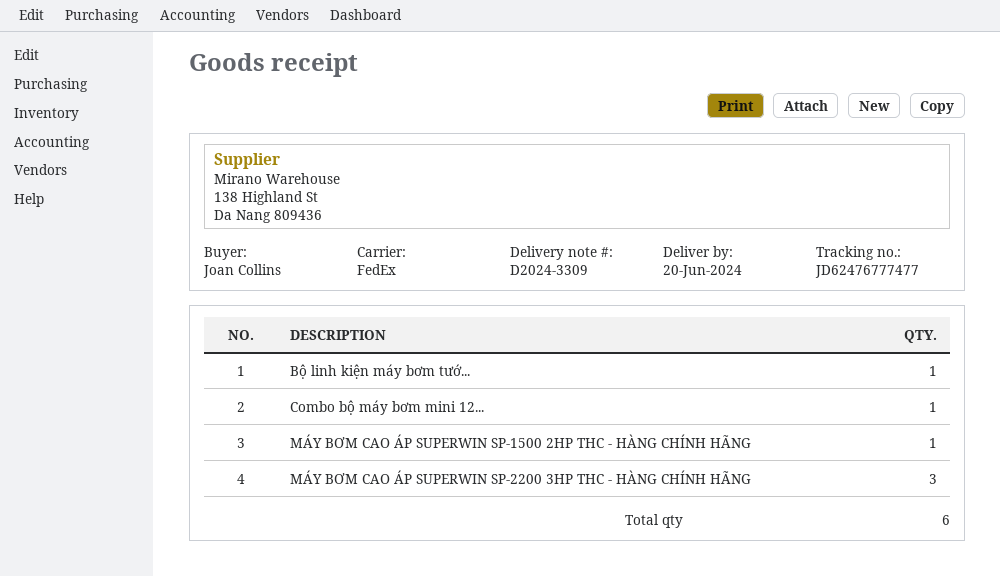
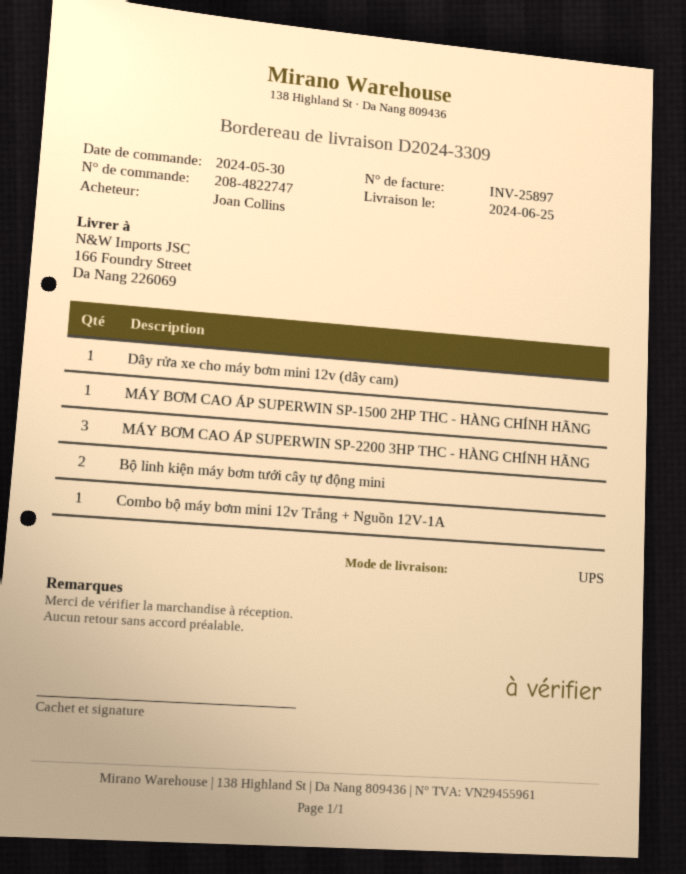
delivery date: 2024-06-20 -> 2024-06-25
shipping method: FedEx -> UPS
Bộ linh kiện máy bơm tướ...: 1 -> 2
Dây rửa xe cho máy bơm mini 12v (dây cam): none -> 1

